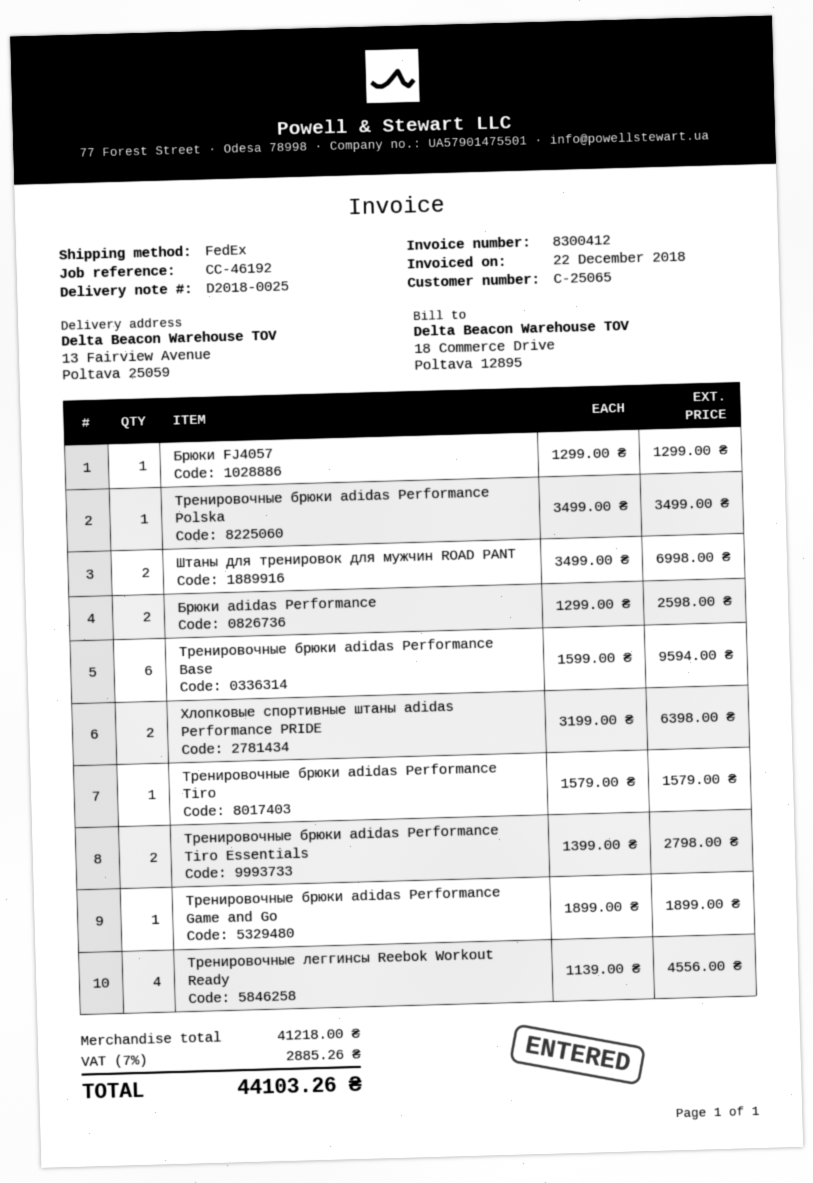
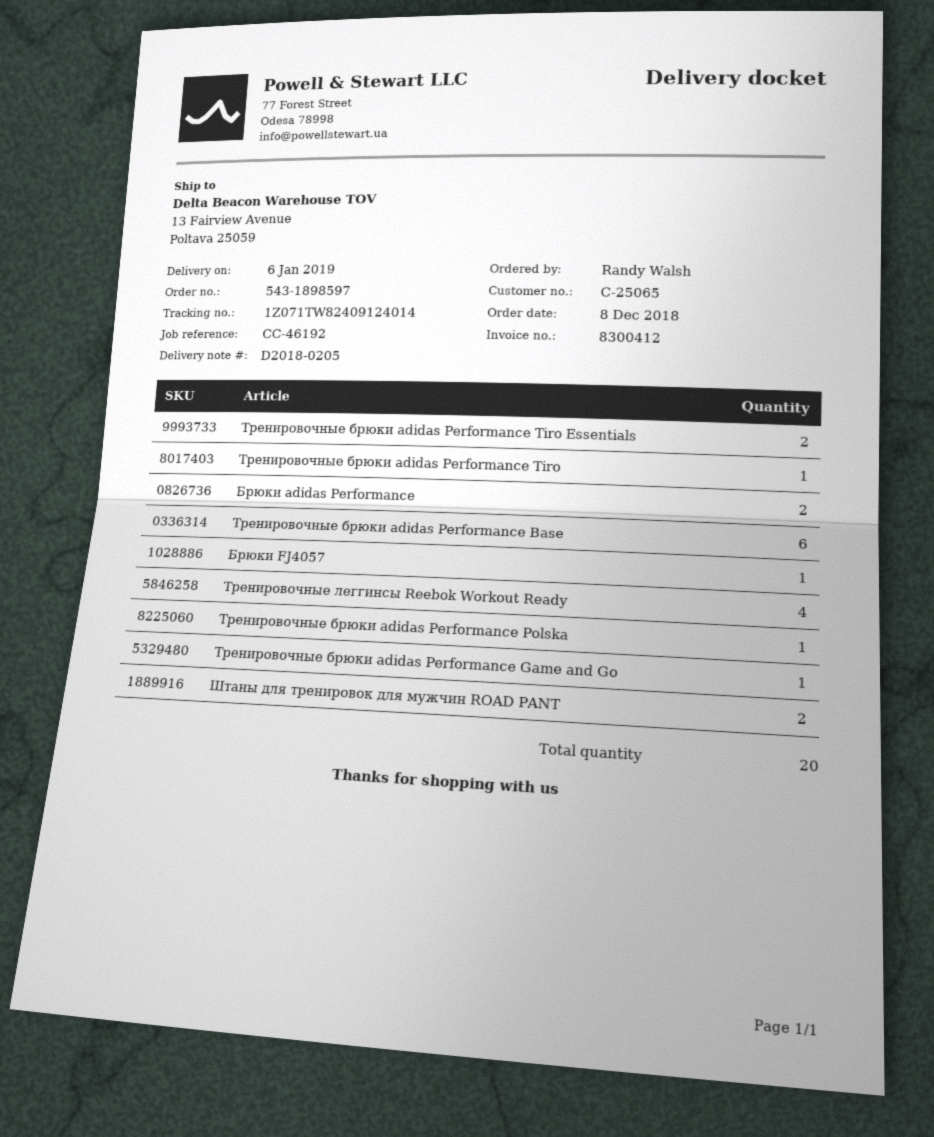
delivery note number: D2018-0025 -> D2018-0205
Хлопковые спортивные штаны adidas Performance PRIDE: 2 -> none

